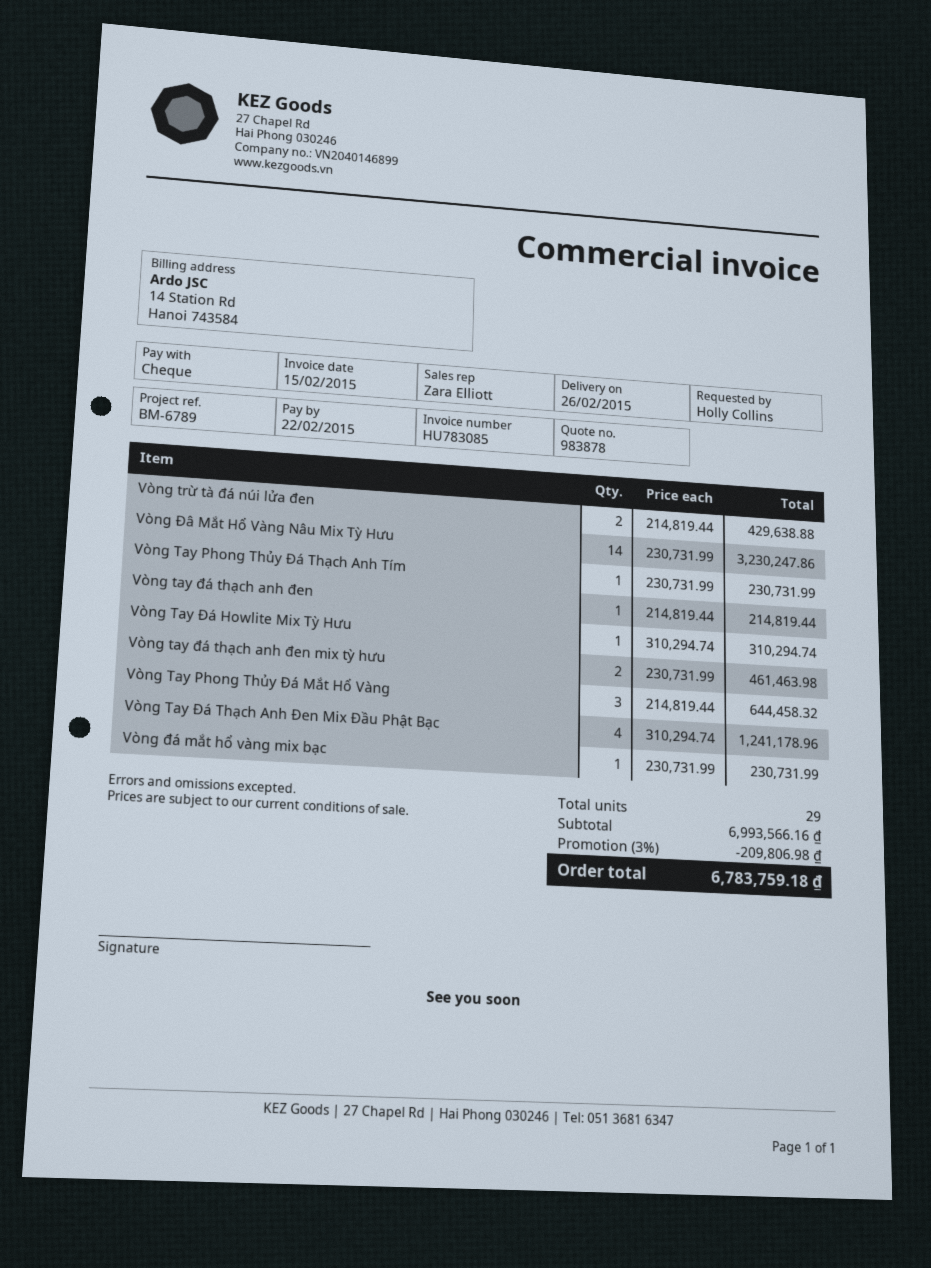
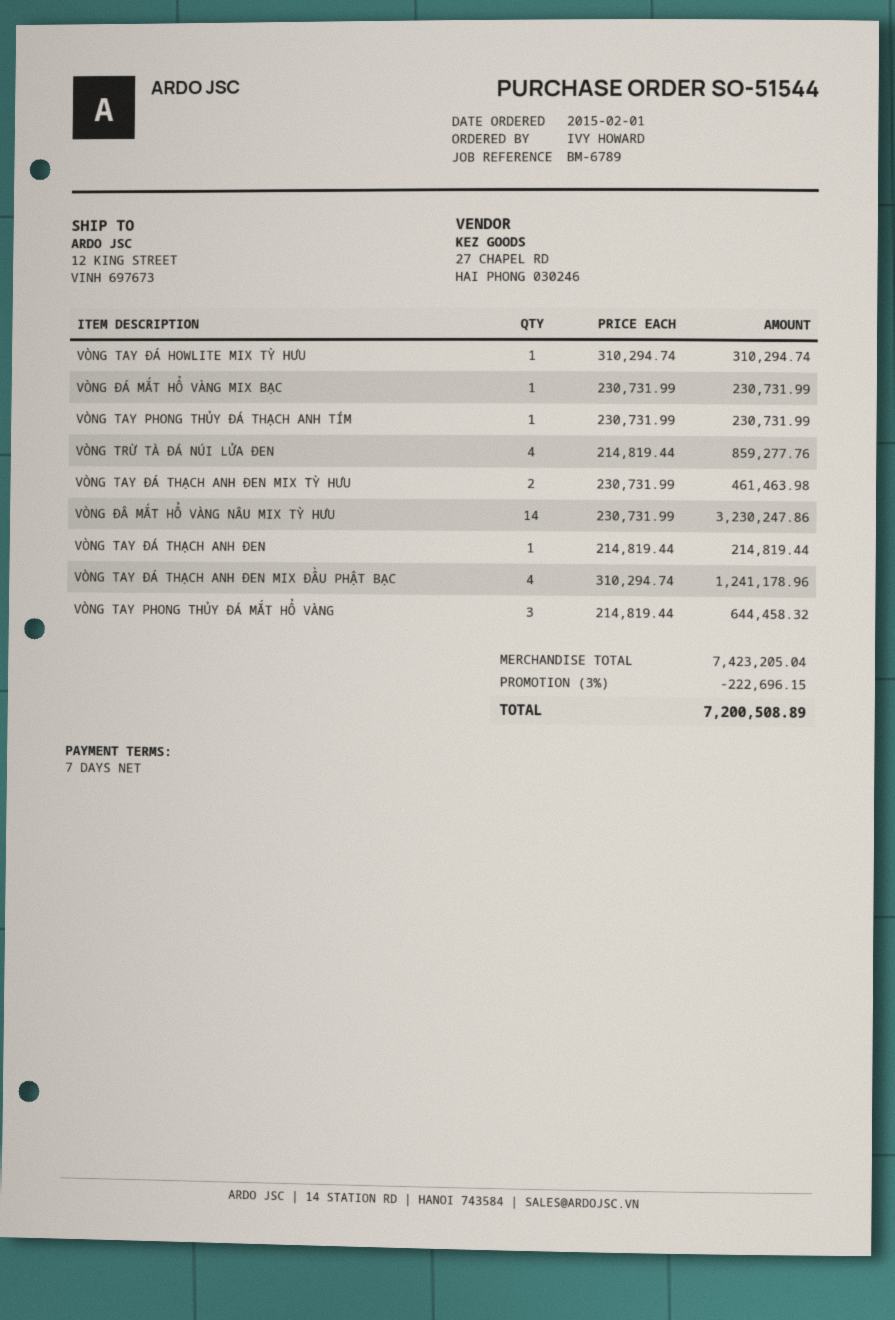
ordered by: Holly Collins -> IVY HOWARD
Vòng trừ tà đá núi lửa đen: 2 x 214819.44 = 429638.88 -> 4 x 214819.44 = 859277.76
subtotal: 6993566.16 -> 7423205.04
discount: 3% = 209806.98 -> 3% = 222696.15
total: 6783759.18 -> 7200508.89

